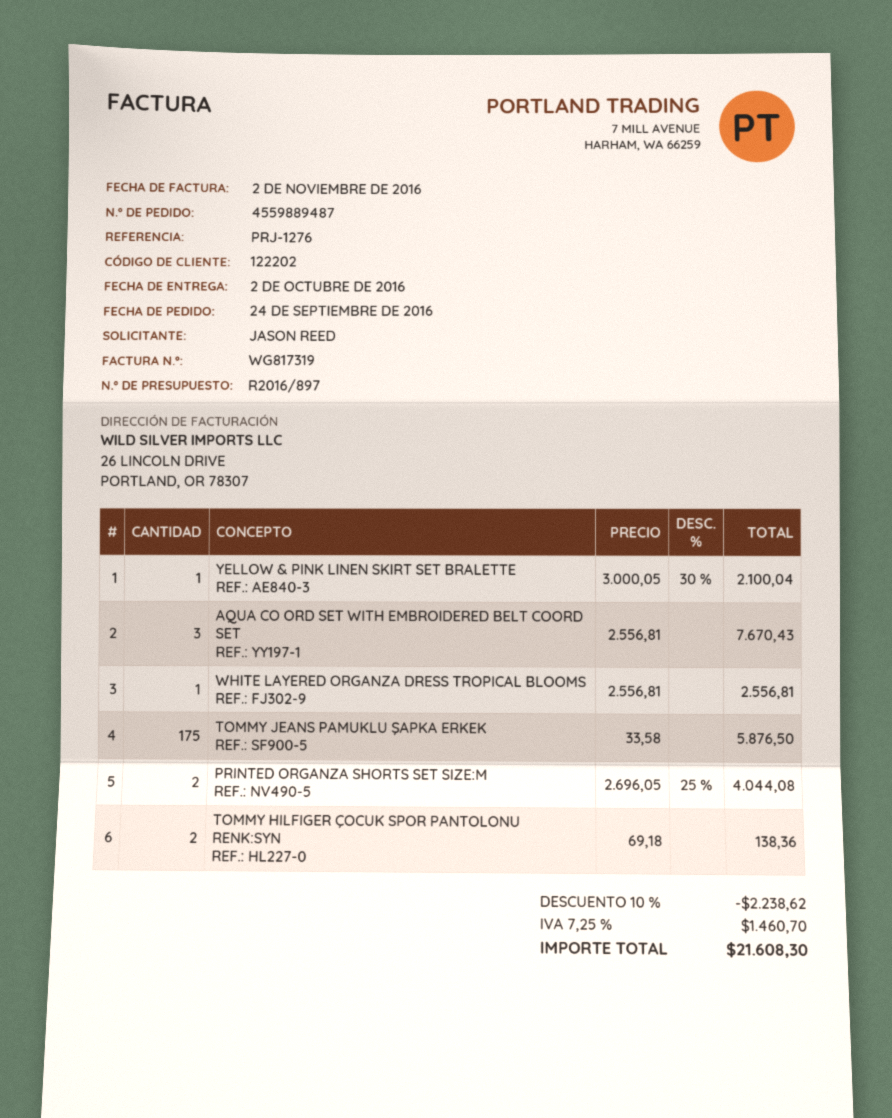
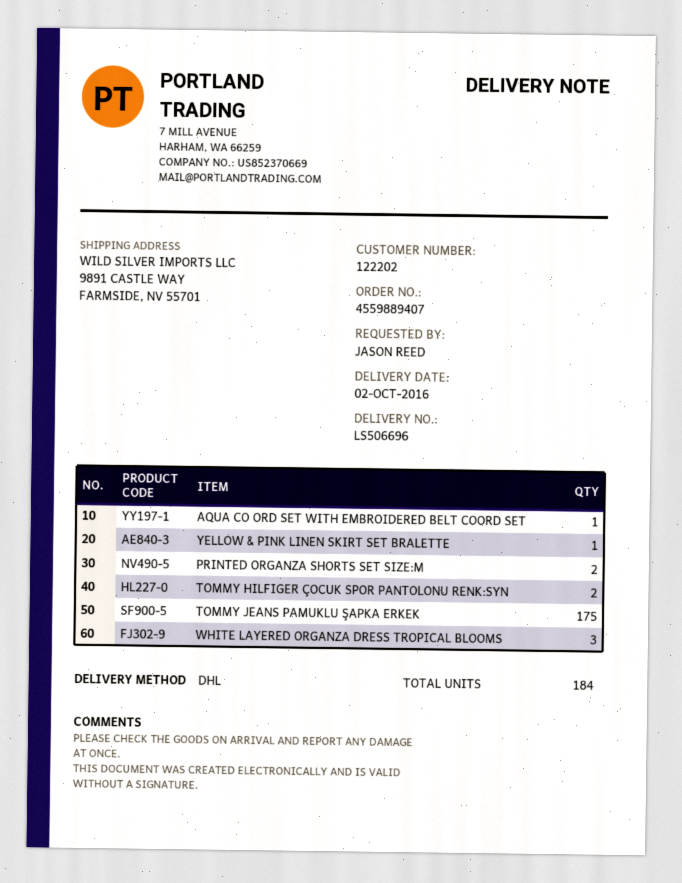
order number: 4559889487 -> 4559889407
AQUA CO ORD SET WITH EMBROIDERED BELT COORD SET: 3 -> 1
WHITE LAYERED ORGANZA DRESS TROPICAL BLOOMS: 1 -> 3

